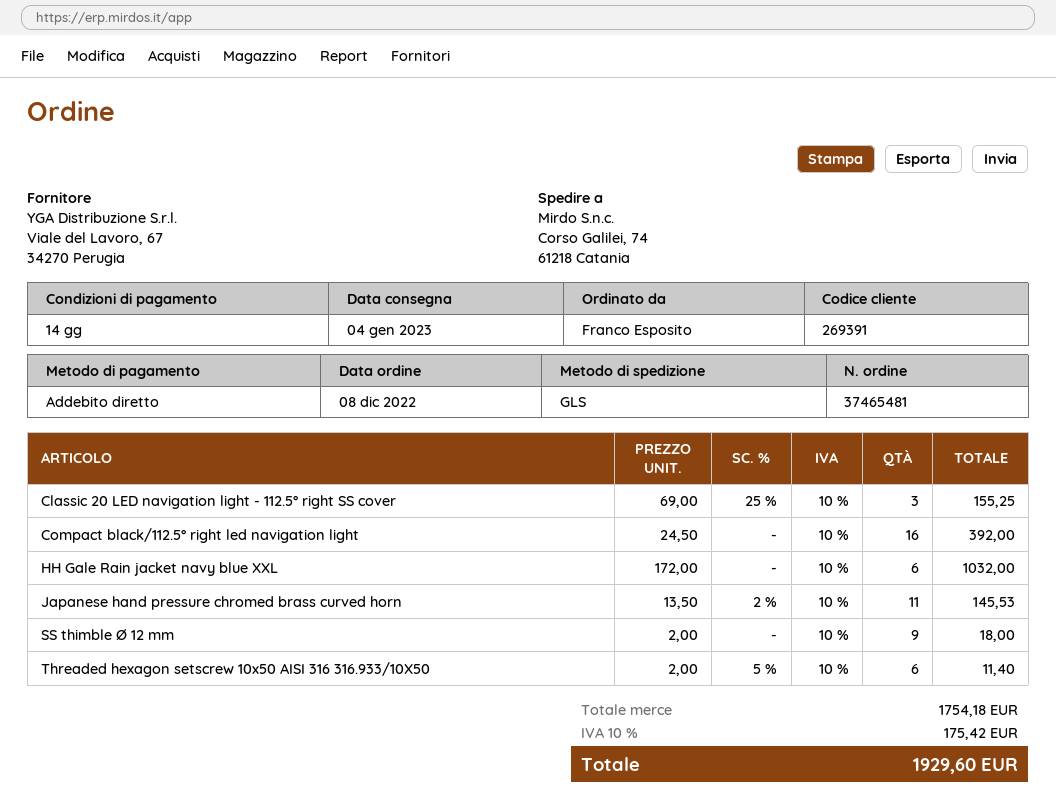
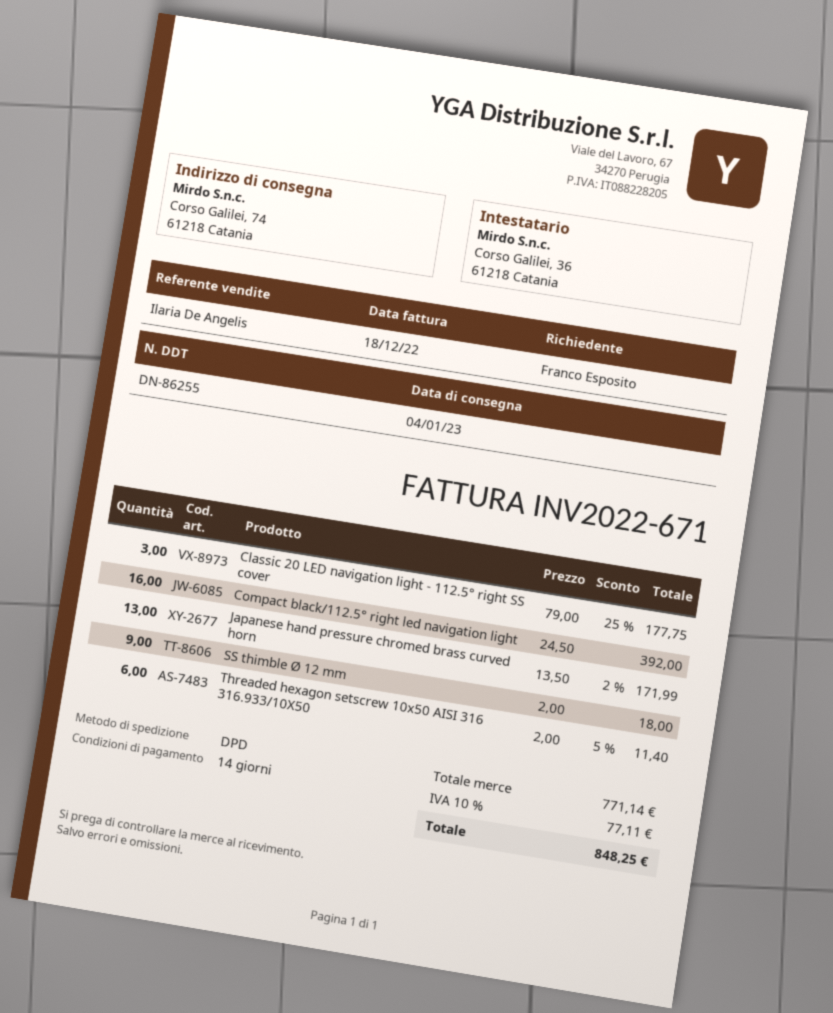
shipping method: GLS -> DPD
Classic 20 LED navigation light - 112.5° right SS cover: 3 x 69.00 - 25% = 155.25 -> 3 x 79.00 - 25% = 177.75
HH Gale Rain jacket navy blue XXL: 6 x 172.00 = 1032.00 -> none
Japanese hand pressure chromed brass curved horn: 11 x 13.50 - 2% = 145.53 -> 13 x 13.50 - 2% = 171.99
subtotal: 1754.18 -> 771.14
tax: 10% = 175.42 -> 10% = 77.11
total: 1929.60 -> 848.25

